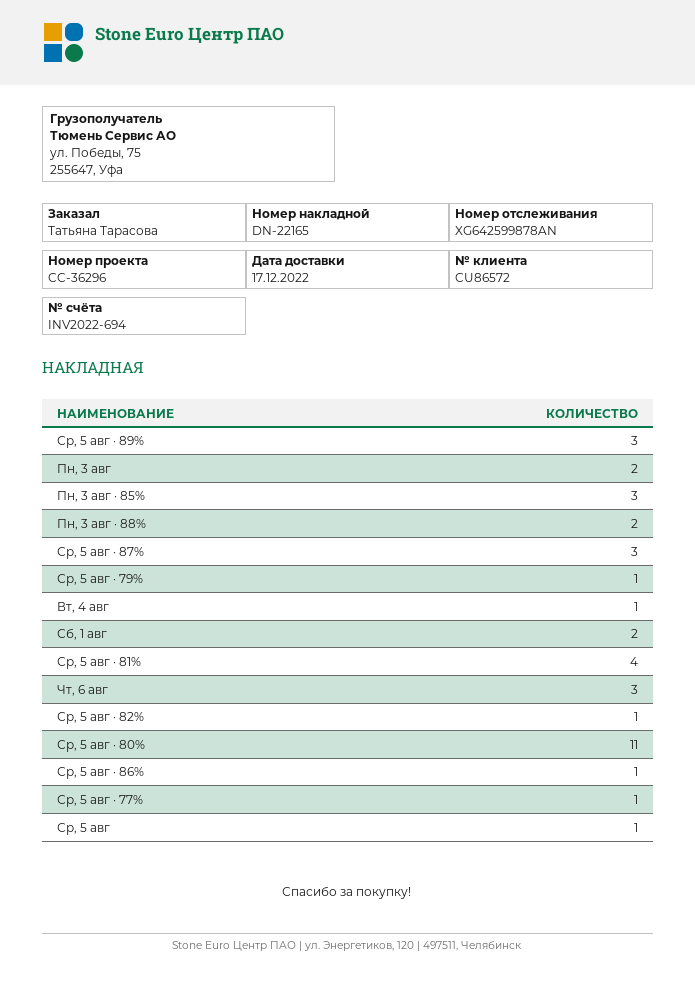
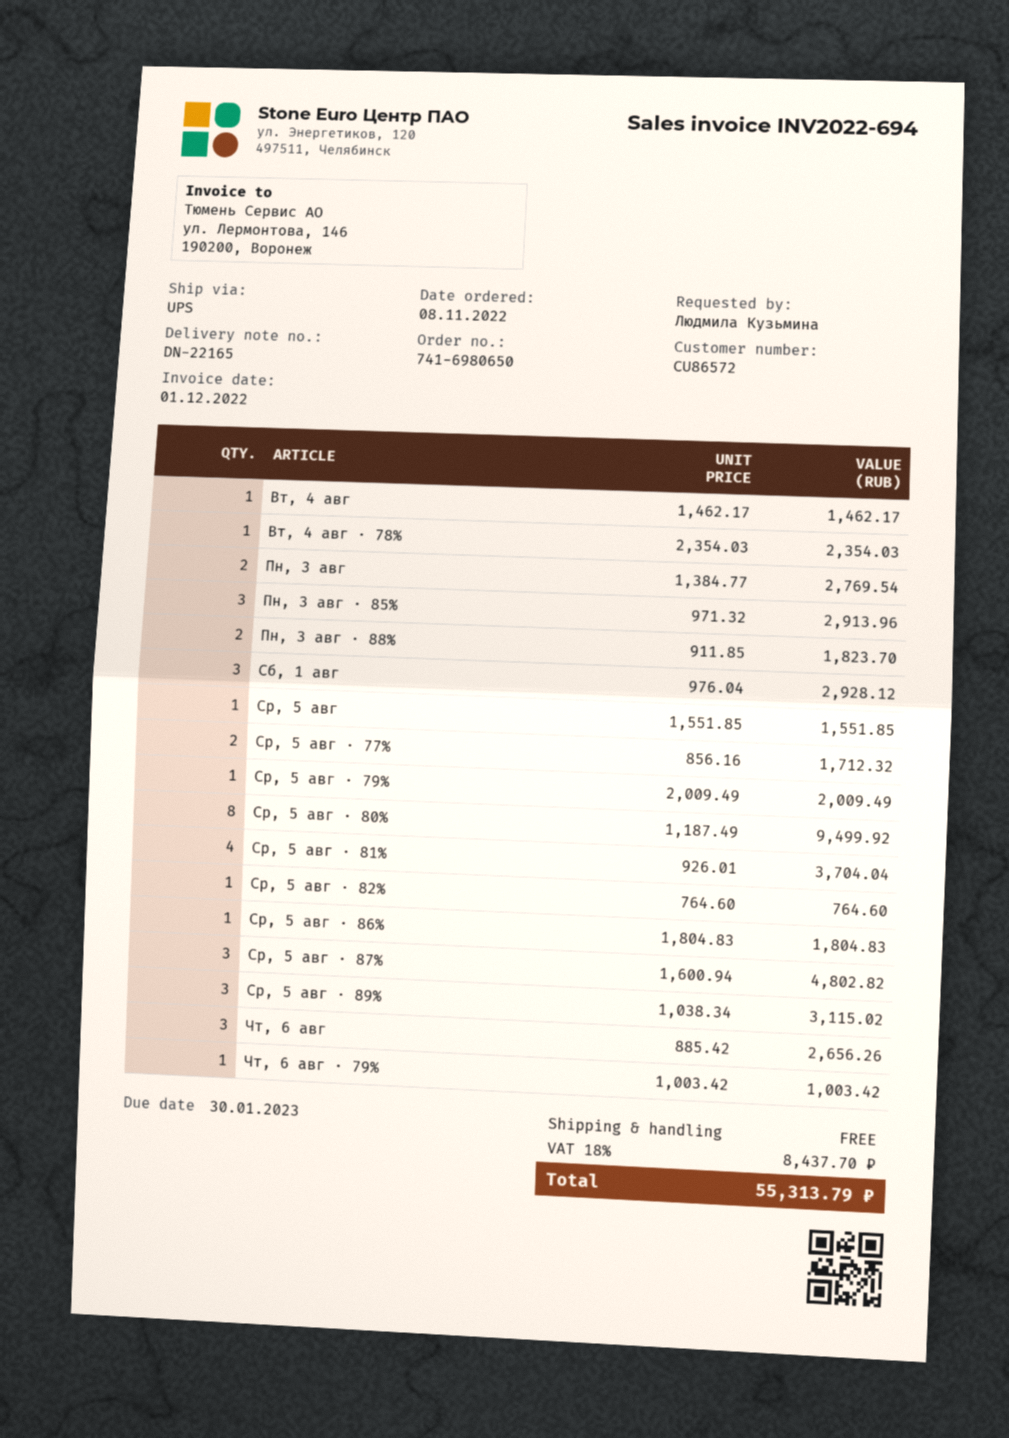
ordered by: Татьяна Тарасова -> Людмила Кузьмина
Сб, 1 авг: 2 -> 3
Ср, 5 авг · 80%: 11 -> 8
Ср, 5 авг · 77%: 1 -> 2
Вт, 4 авг · 78%: none -> 1
Чт, 6 авг · 79%: none -> 1

